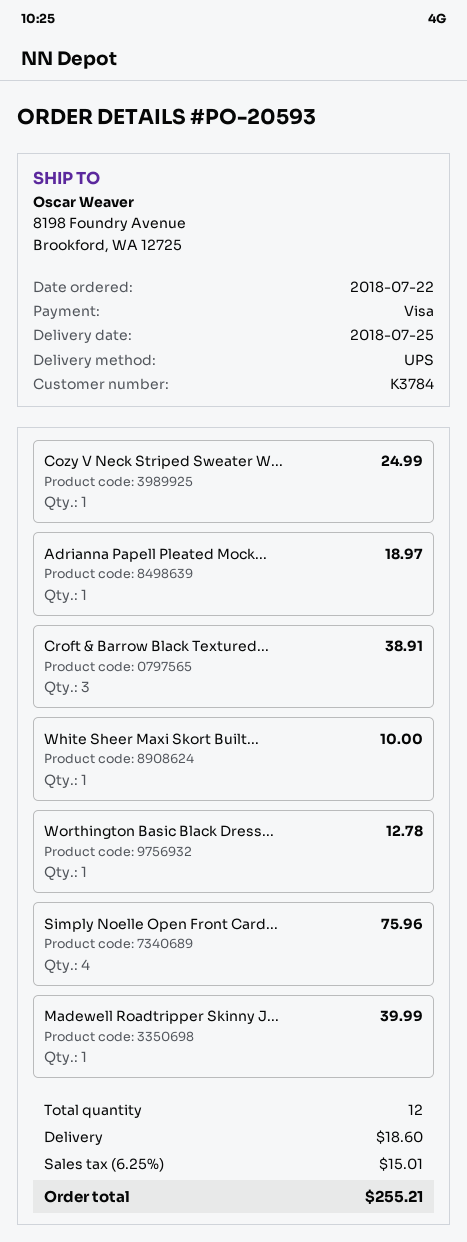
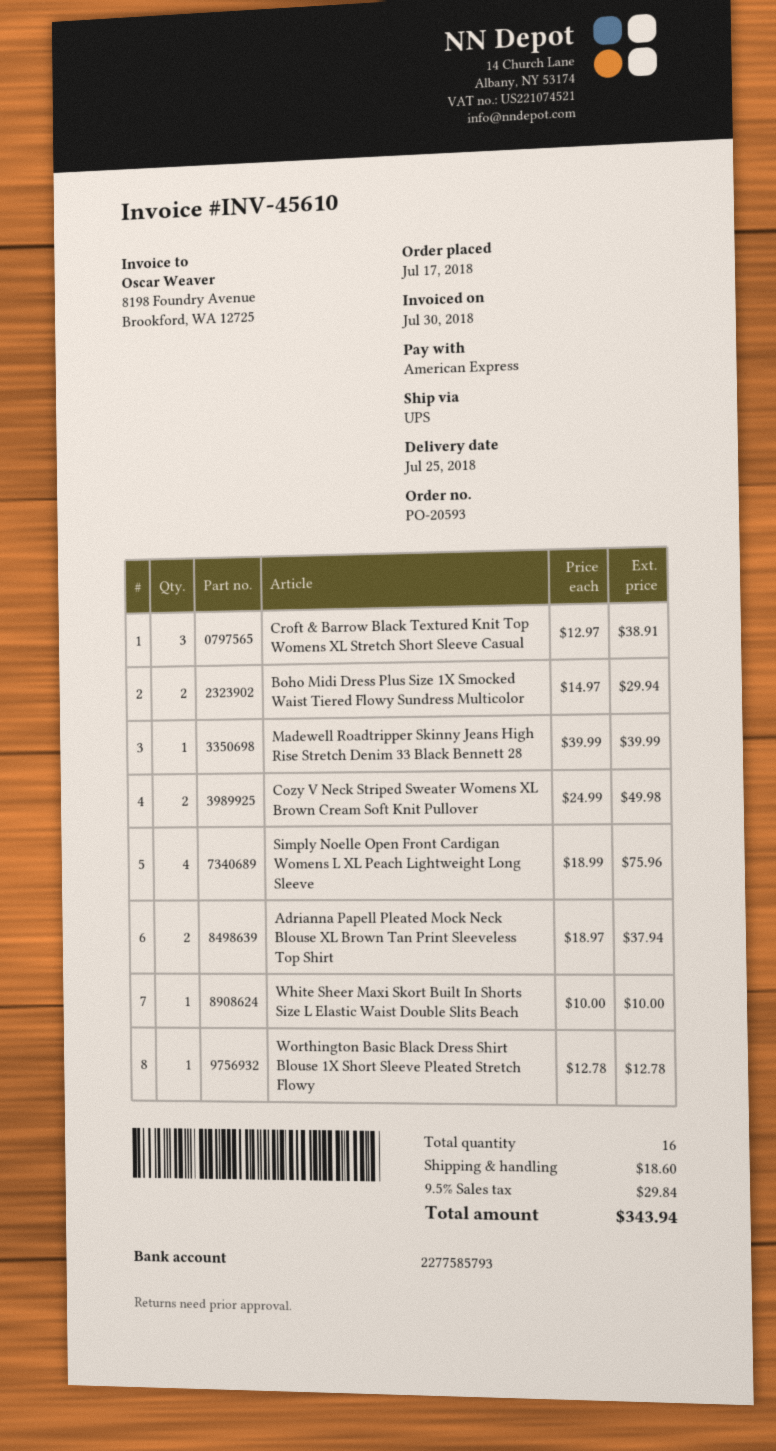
order date: 2018-07-22 -> 2018-07-17
payment method: Visa -> American Express
Cozy V Neck Striped Sweater W...: 1 for 24.99 -> 2 for 49.98
Adrianna Papell Pleated Mock...: 1 for 18.97 -> 2 for 37.94
Boho Midi Dress Plus Size 1X Smocked Waist Tiered Flowy Sundress Multicolor: none -> 2 for 29.94
total quantity: 12 -> 16
tax: 6.25% = 15.01 -> 9.5% = 29.84
total: 255.21 -> 343.94

